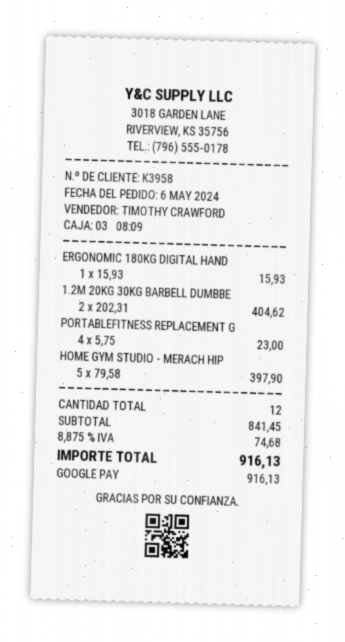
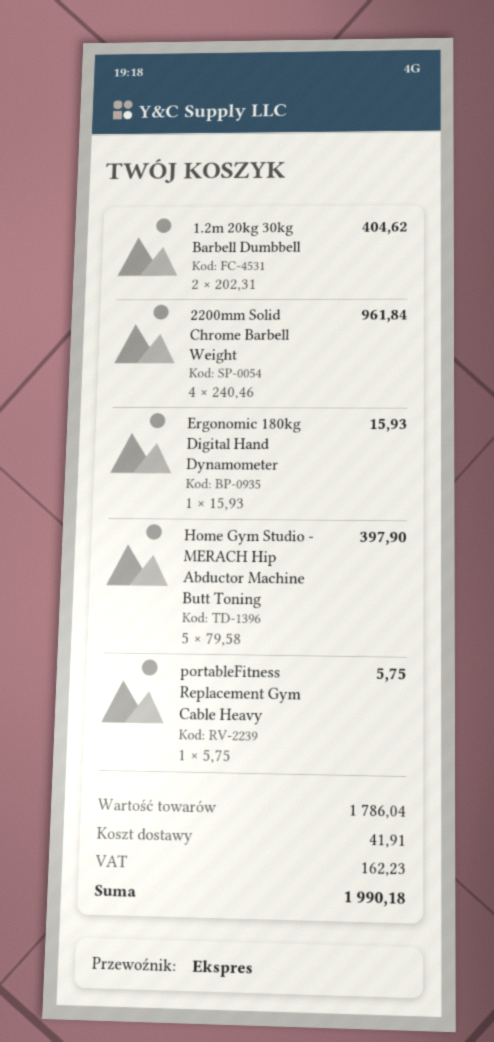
PORTABLEFITNESS REPLACEMENT G: 4 x 5.75 = 23.00 -> 1 x 5.75 = 5.75
2200mm Solid Chrome Barbell Weight: none -> 4 x 240.46 = 961.84
subtotal: 841.45 -> 1786.04
shipping: none -> 41.91
tax: 74.68 -> 162.23
total: 916.13 -> 1990.18

